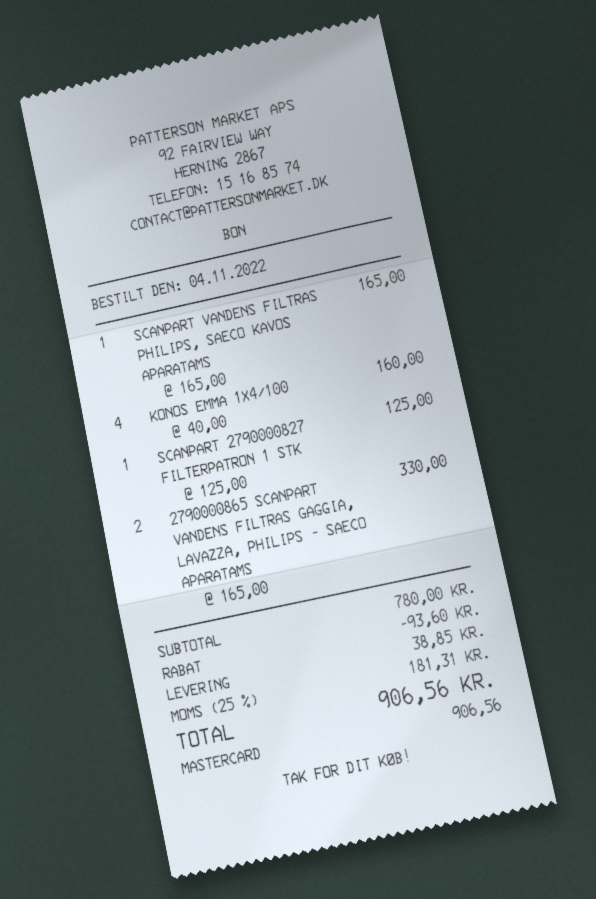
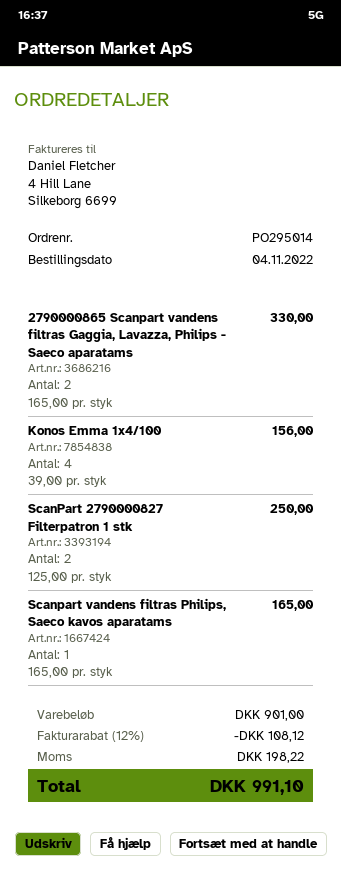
KONOS EMMA 1X4/100: 4 x 40.00 = 160.00 -> 4 x 39.00 = 156.00
SCANPART 2790000827 FILTERPATRON 1 STK: 1 x 125.00 = 125.00 -> 2 x 125.00 = 250.00
subtotal: 780.00 -> 901.00
discount: 93.60 -> 108.12
shipping: 38.85 -> none
tax: 181.31 -> 198.22
total: 906.56 -> 991.10

